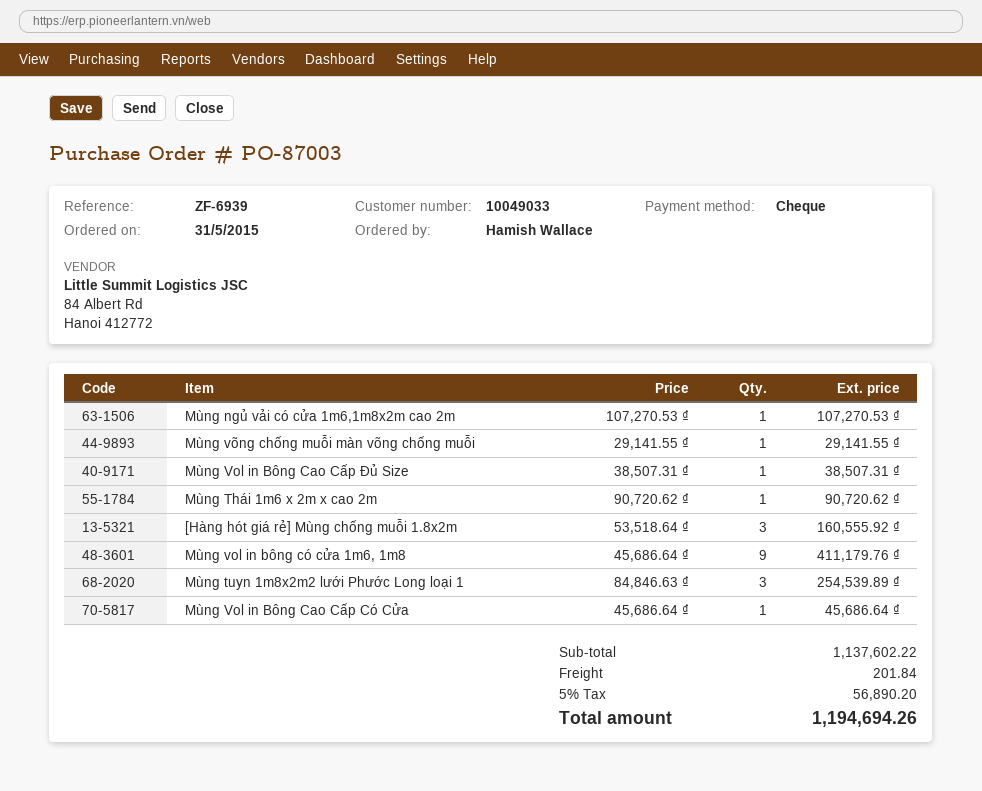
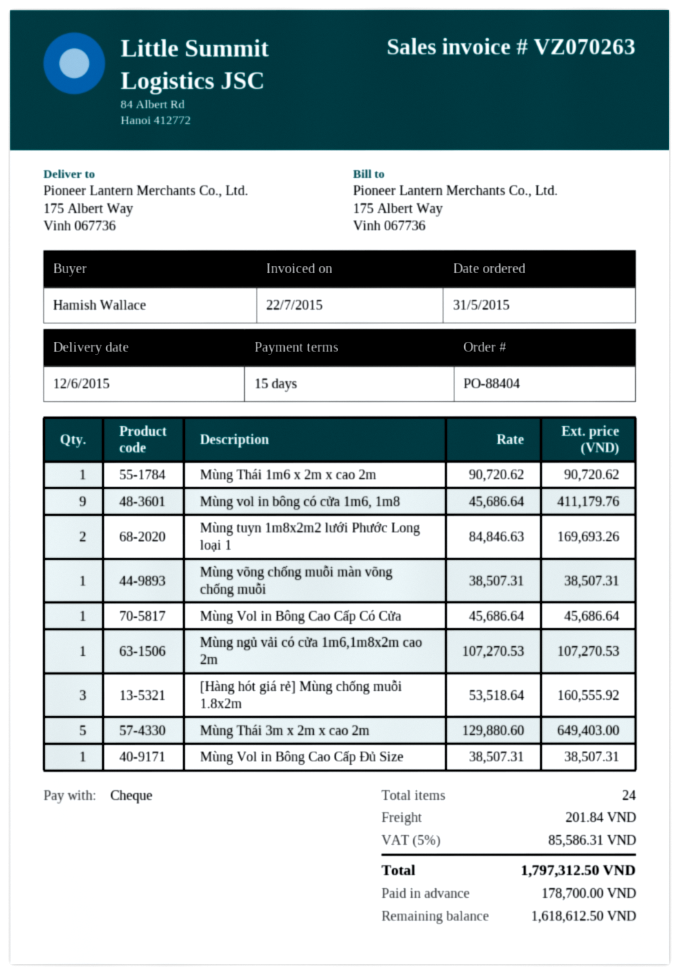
order number: PO-87003 -> PO-88404
Mùng võng chống muỗi màn võng chống muỗi: 1 x 29141.55 = 29141.55 -> 1 x 38507.31 = 38507.31
Mùng tuyn 1m8x2m2 lưới Phước Long loại 1: 3 x 84846.63 = 254539.89 -> 2 x 84846.63 = 169693.26
Mùng Thái 3m x 2m x cao 2m: none -> 5 x 129880.60 = 649403.00
tax: 5% = 56890.20 -> 5% = 85586.31
total: 1194694.26 -> 1797312.50

